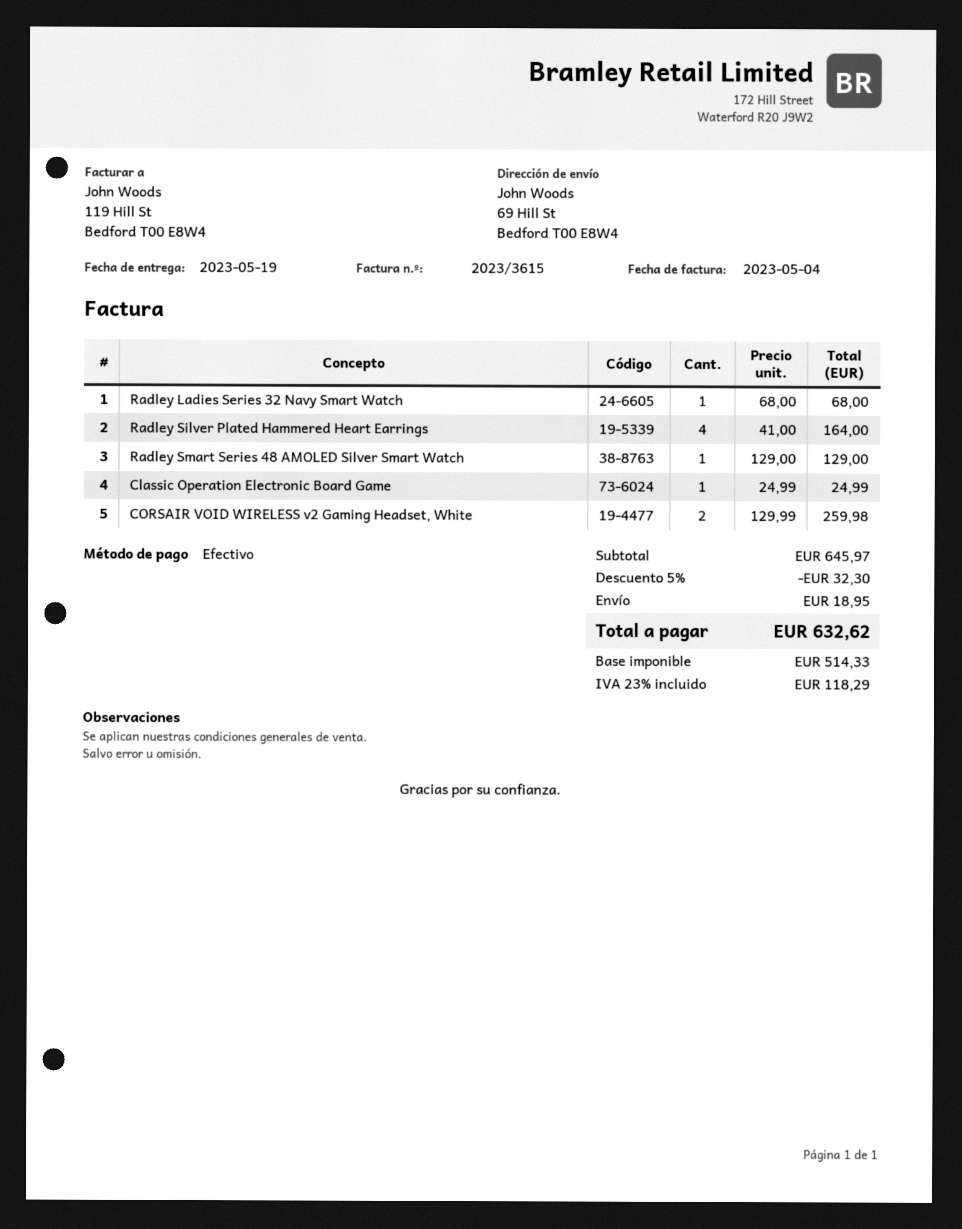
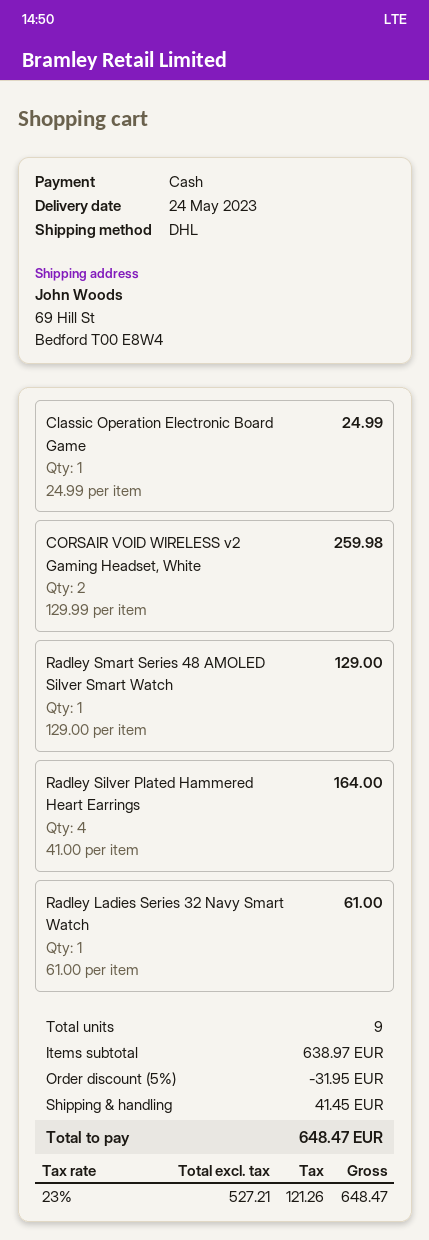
delivery date: 2023-05-19 -> 2023-05-24
Radley Ladies Series 32 Navy Smart Watch: 1 x 68.00 = 68.00 -> 1 x 61.00 = 61.00
subtotal: 645.97 -> 638.97
discount: 5% = 32.30 -> 5% = 31.95
shipping: 18.95 -> 41.45
net: 514.33 -> 527.21
tax: 23% = 118.29 -> 23% = 121.26
total: 632.62 -> 648.47

